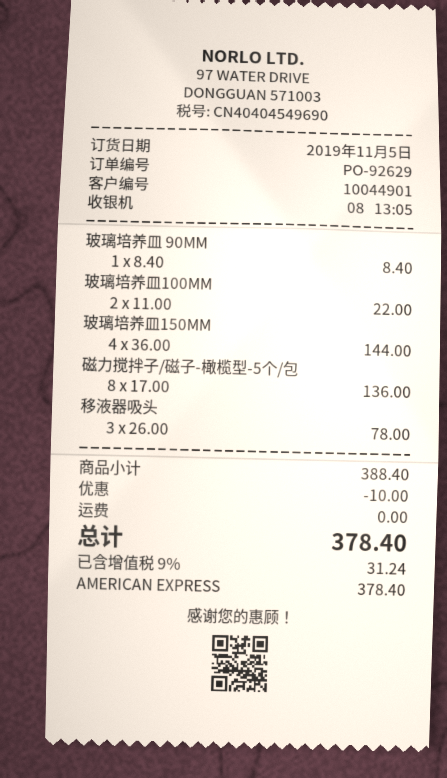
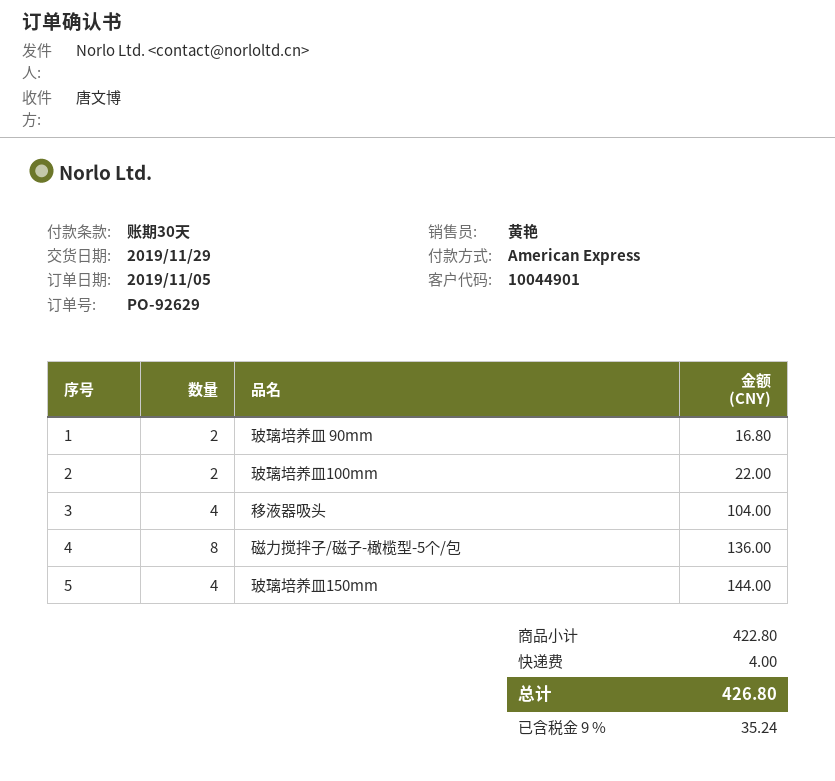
玻璃培养皿 90MM: 1 for 8.40 -> 2 for 16.80
移液器吸头: 3 for 78.00 -> 4 for 104.00
subtotal: 388.40 -> 422.80
discount: 10.00 -> none
shipping: 0.00 -> 4.00
tax: 9% = 31.24 -> 9% = 35.24
total: 378.40 -> 426.80

